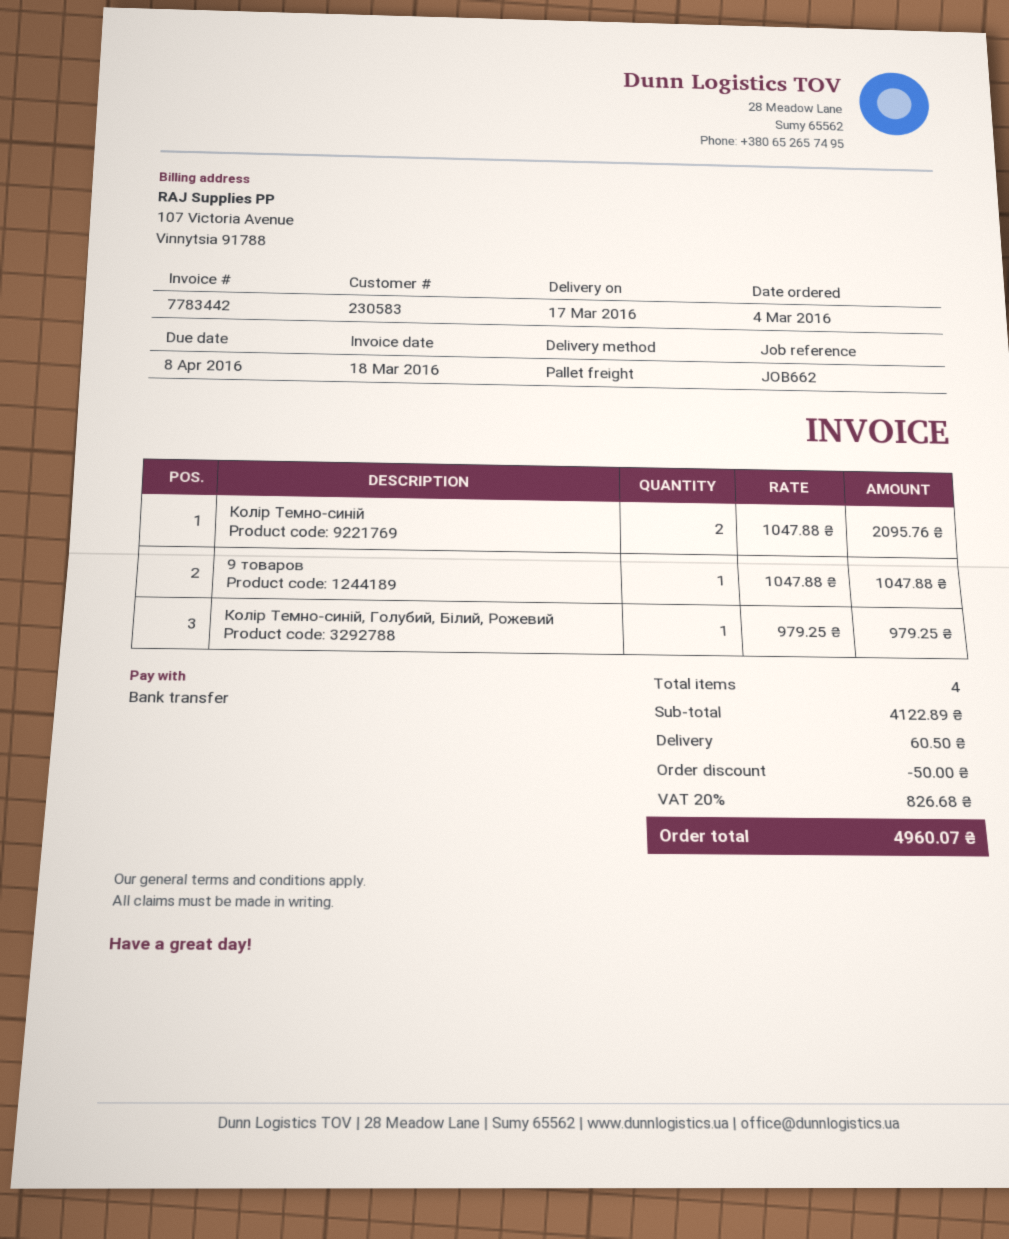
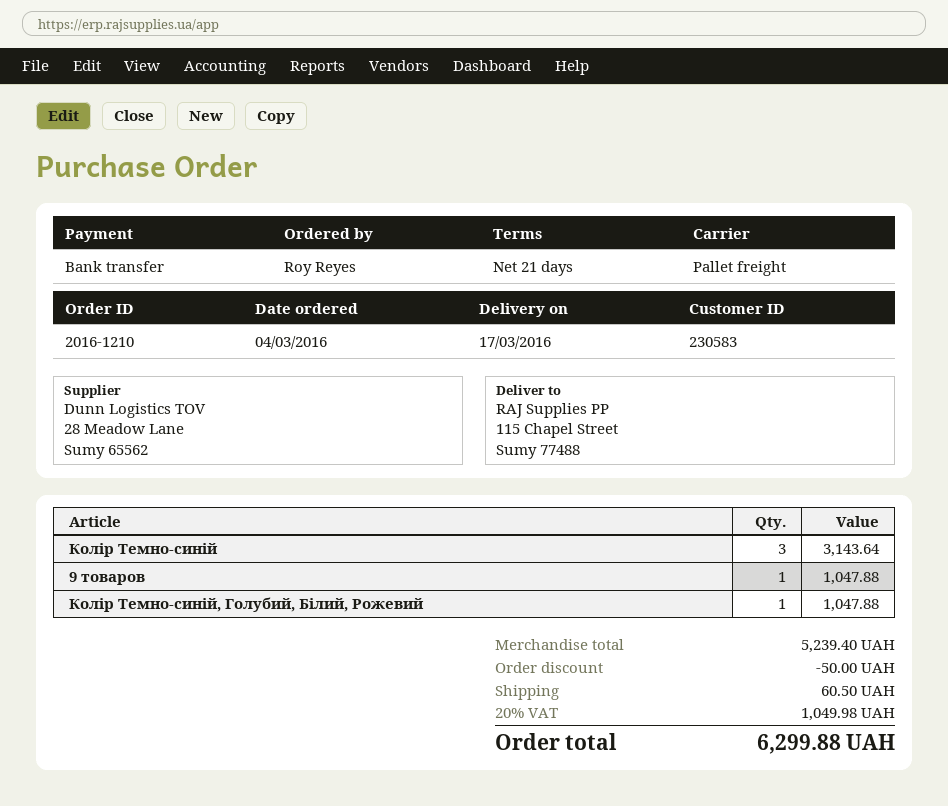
Колір Темно-синій: 2 for 2095.76 -> 3 for 3143.64
Колір Темно-синій, Голубий, Білий, Рожевий: 1 for 979.25 -> 1 for 1047.88
subtotal: 4122.89 -> 5239.40
tax: 20% = 826.68 -> 20% = 1049.98
total: 4960.07 -> 6299.88

